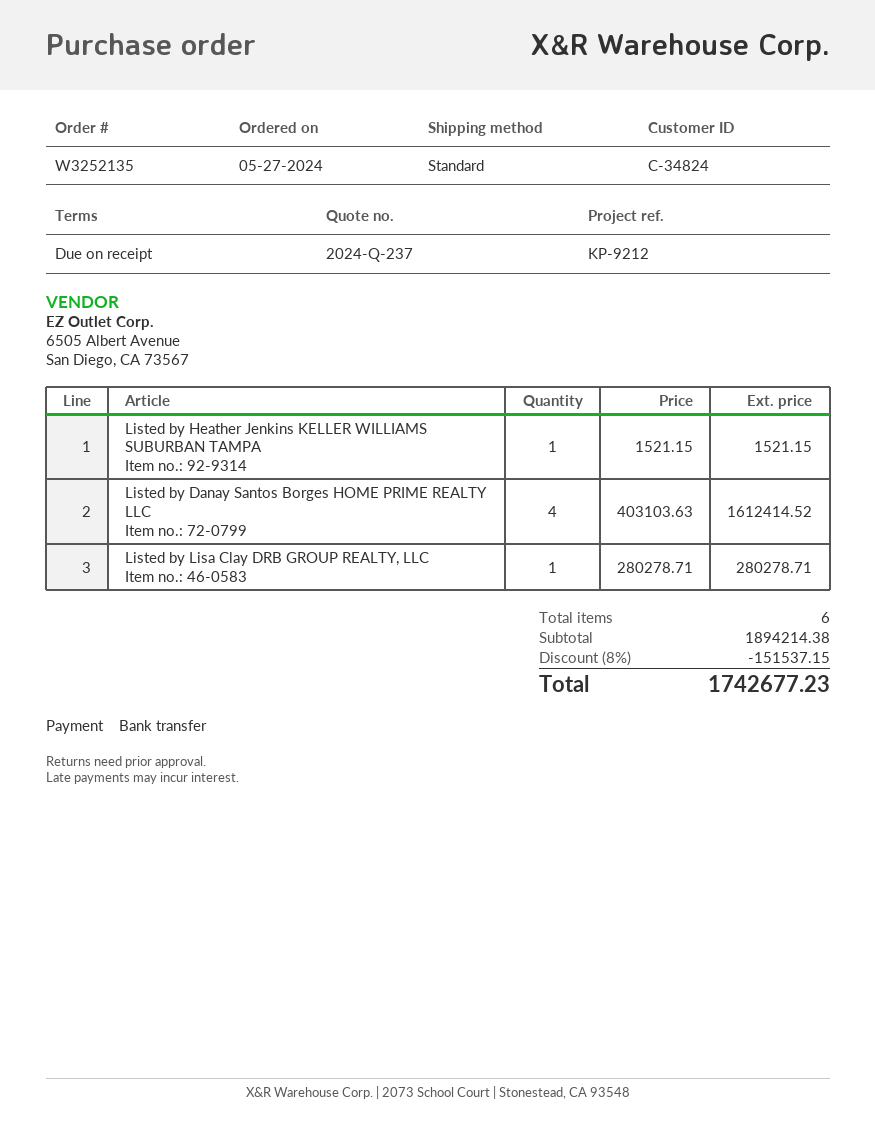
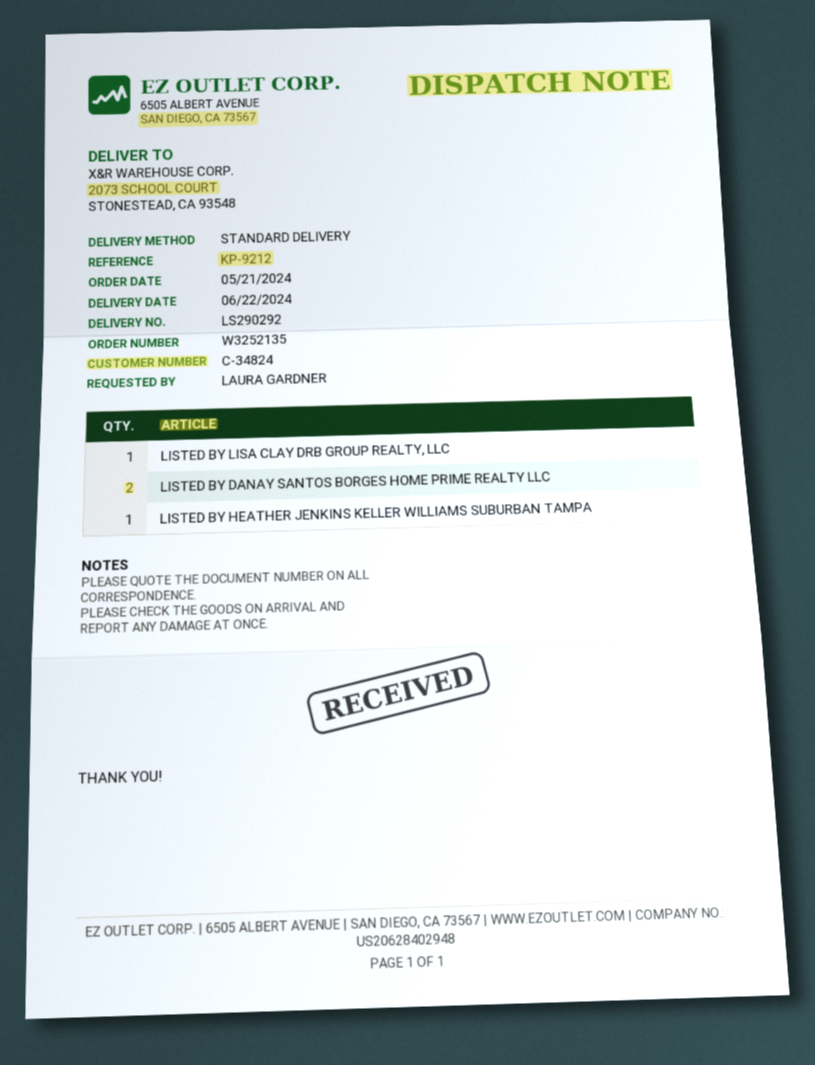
order date: 2024-05-27 -> 2024-05-21
Listed by Danay Santos Borges HOME PRIME REALTY LLC: 4 -> 2

